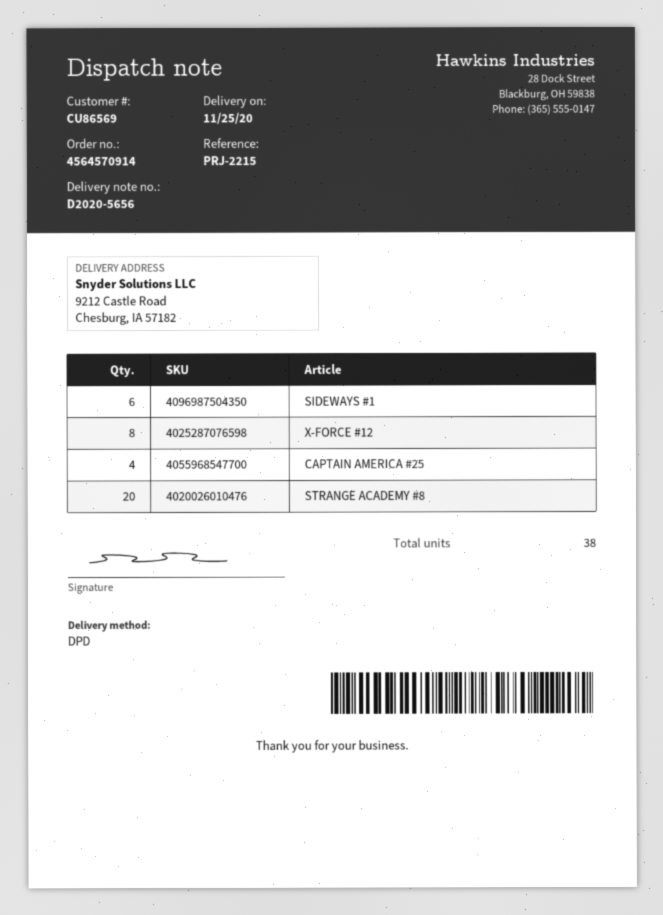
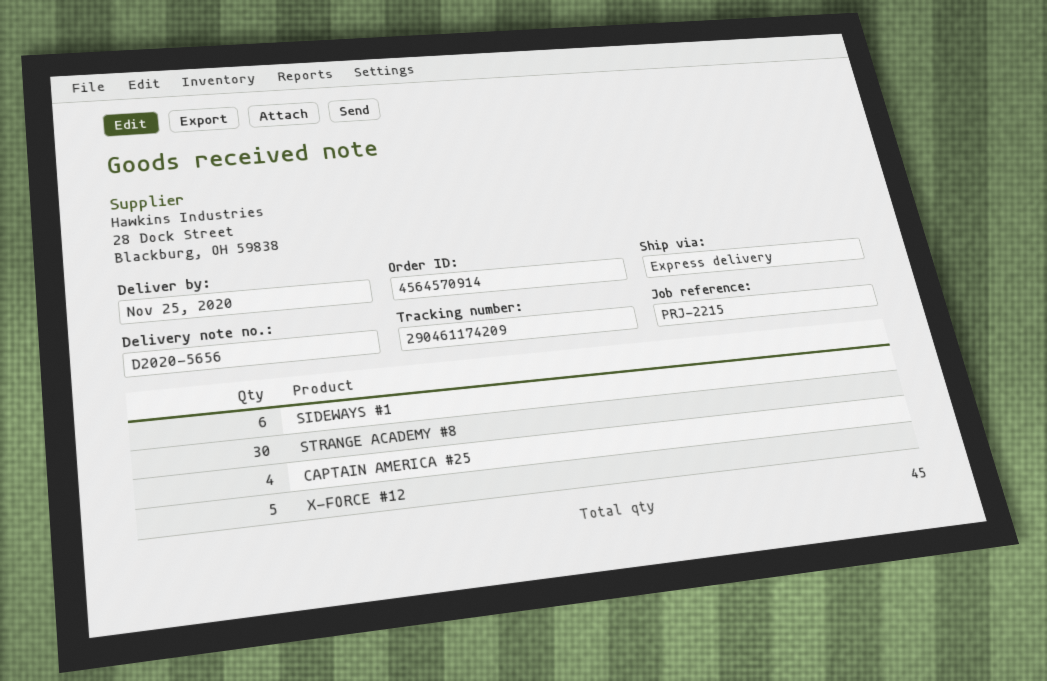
shipping method: DPD -> express
X-FORCE #12: 8 -> 5
STRANGE ACADEMY #8: 20 -> 30
total quantity: 38 -> 45

